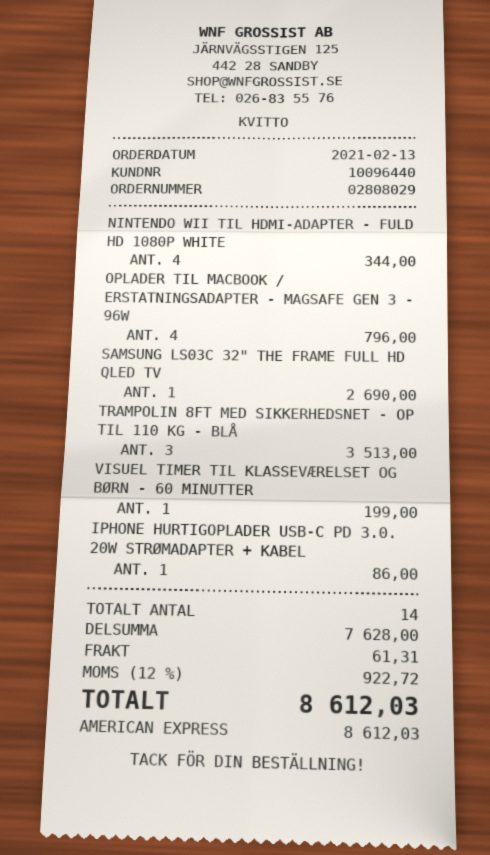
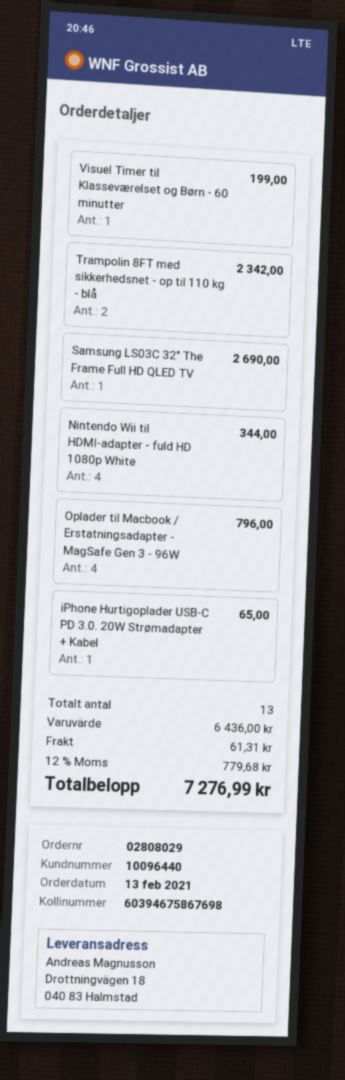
TRAMPOLIN 8FT MED SIKKERHEDSNET - OP TIL 110 KG - BLÅ: 3 for 3513.00 -> 2 for 2342.00
IPHONE HURTIGOPLADER USB-C PD 3.0. 20W STRØMADAPTER + KABEL: 1 for 86.00 -> 1 for 65.00
total quantity: 14 -> 13
subtotal: 7628.00 -> 6436.00
tax: 12% = 922.72 -> 12% = 779.68
total: 8612.03 -> 7276.99

